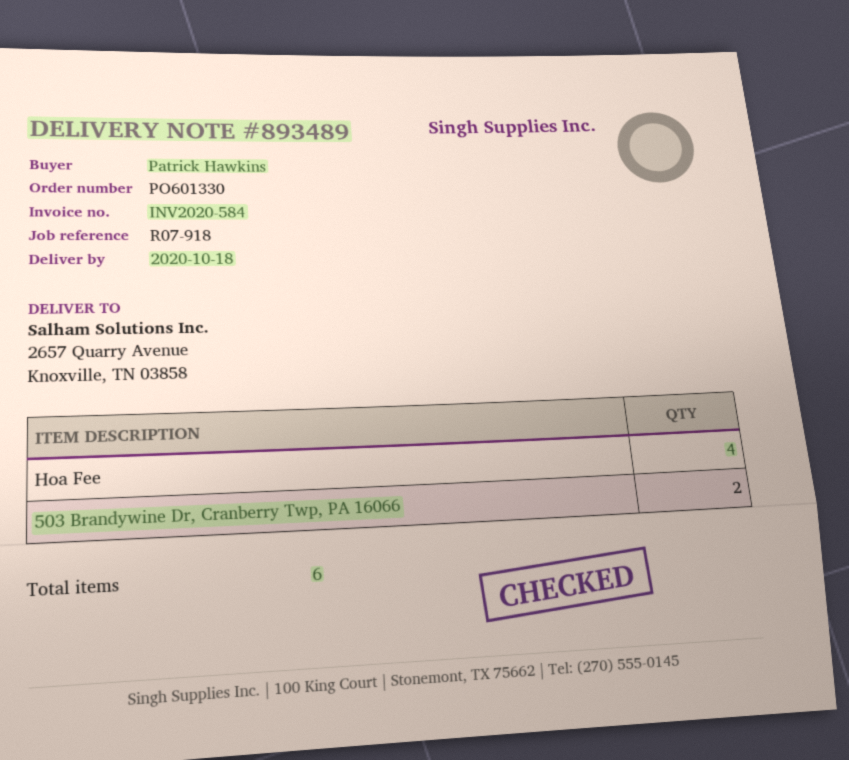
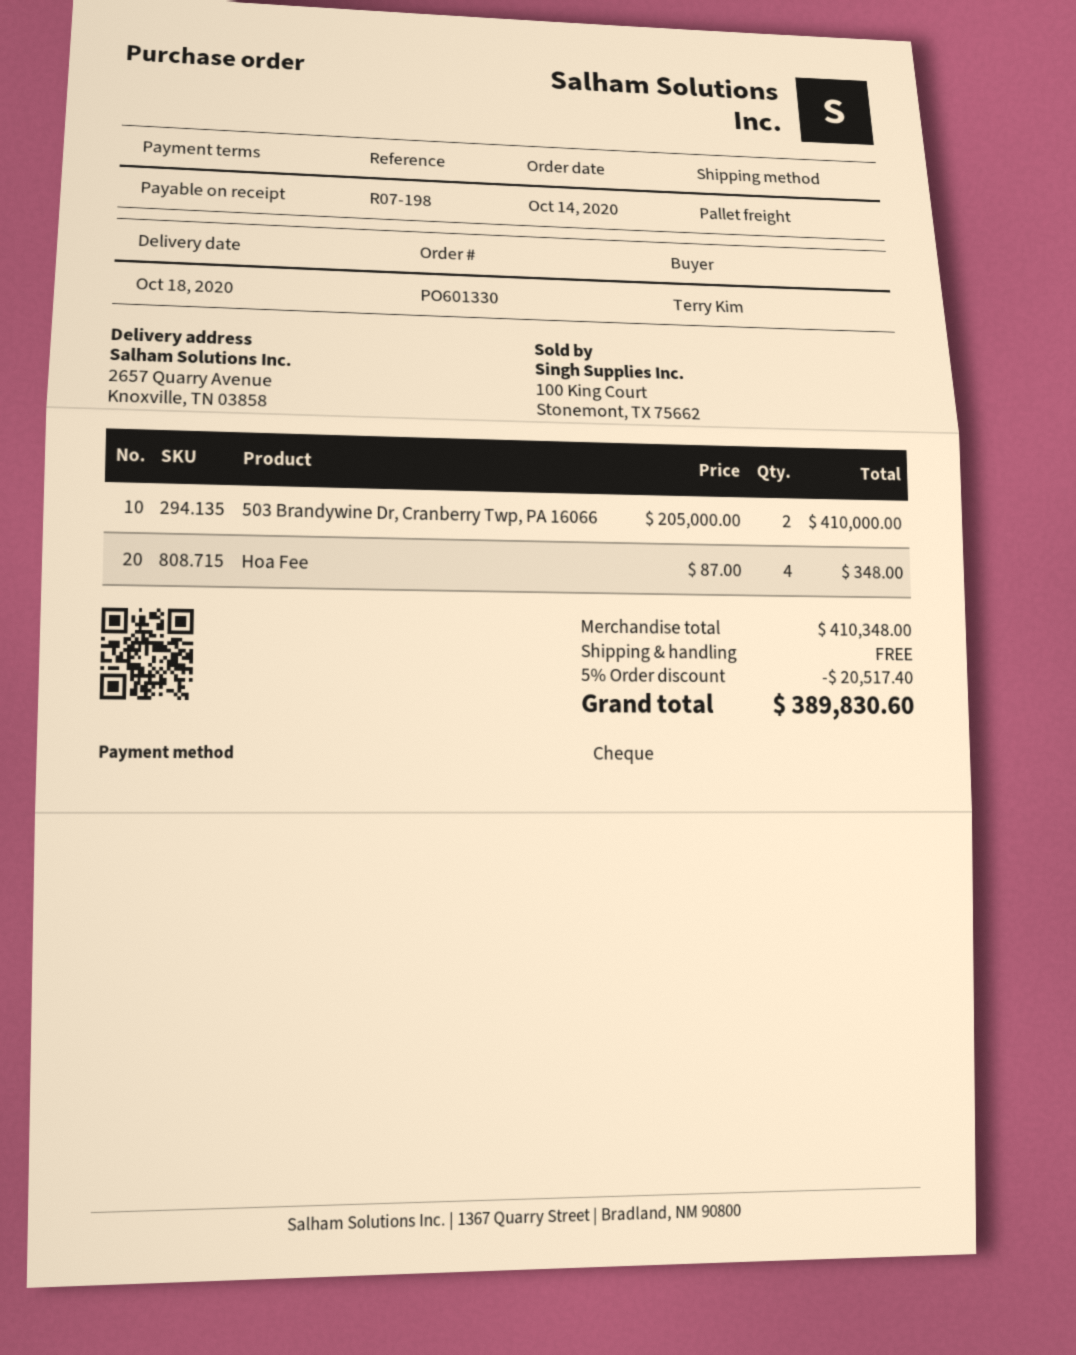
reference: R07-918 -> R07-198
ordered by: Patrick Hawkins -> Terry Kim

